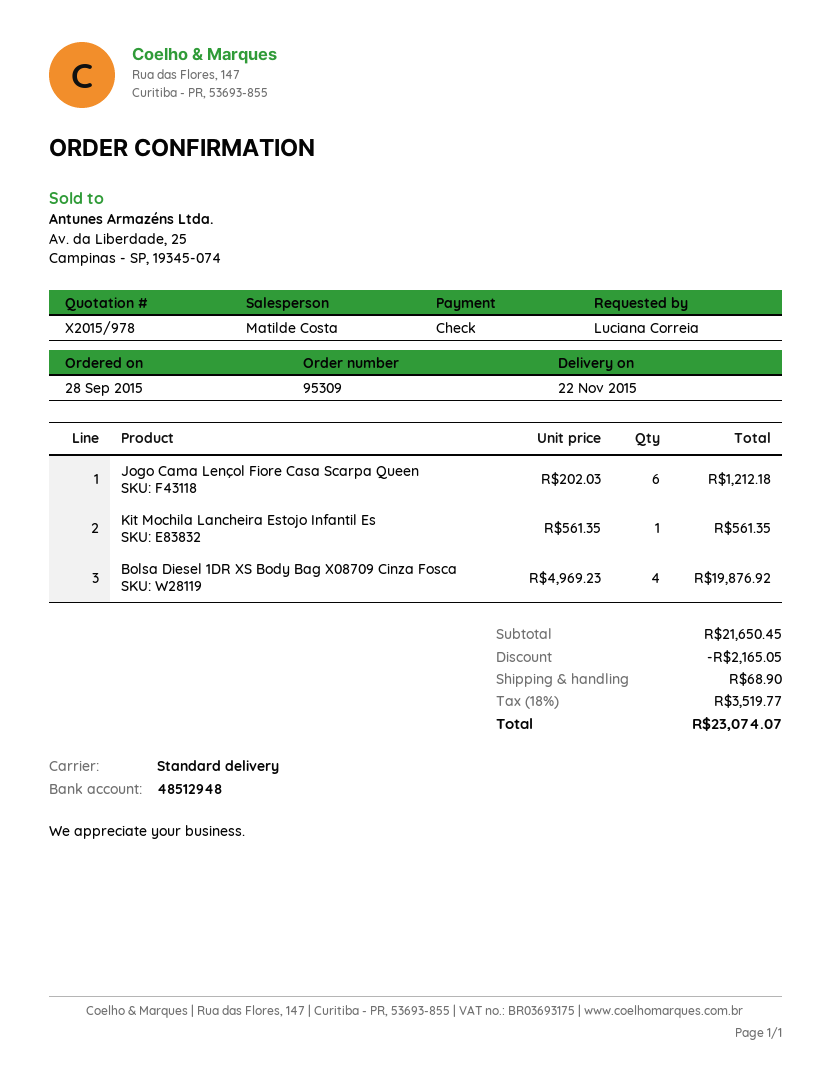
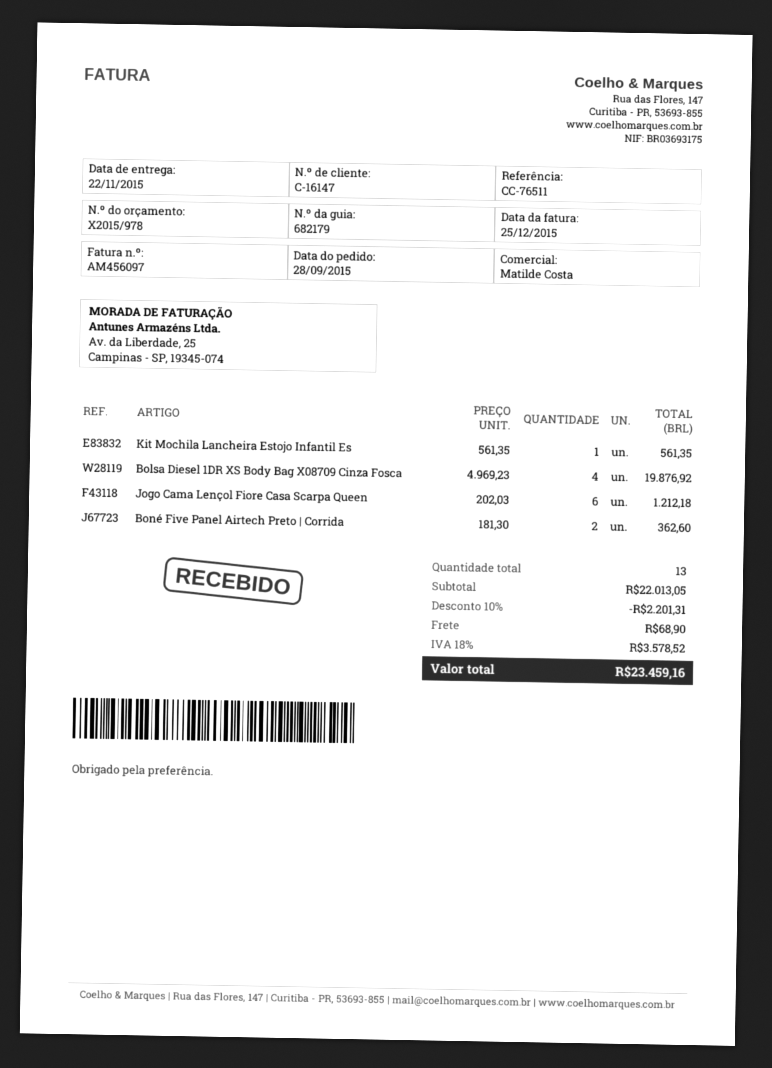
Boné Five Panel Airtech Preto | Corrida: none -> 2 x 181.30 = 362.60
subtotal: 21650.45 -> 22013.05
discount: 2165.05 -> 2201.31
tax: 18% = 3519.77 -> 18% = 3578.52
total: 23074.07 -> 23459.16

